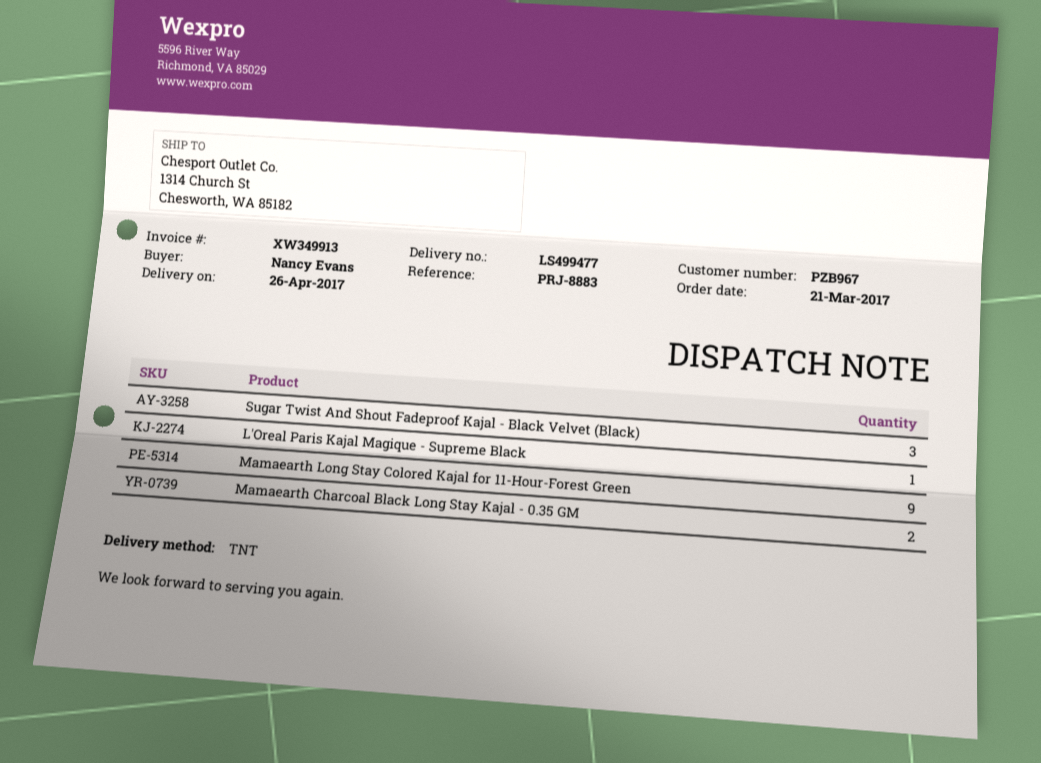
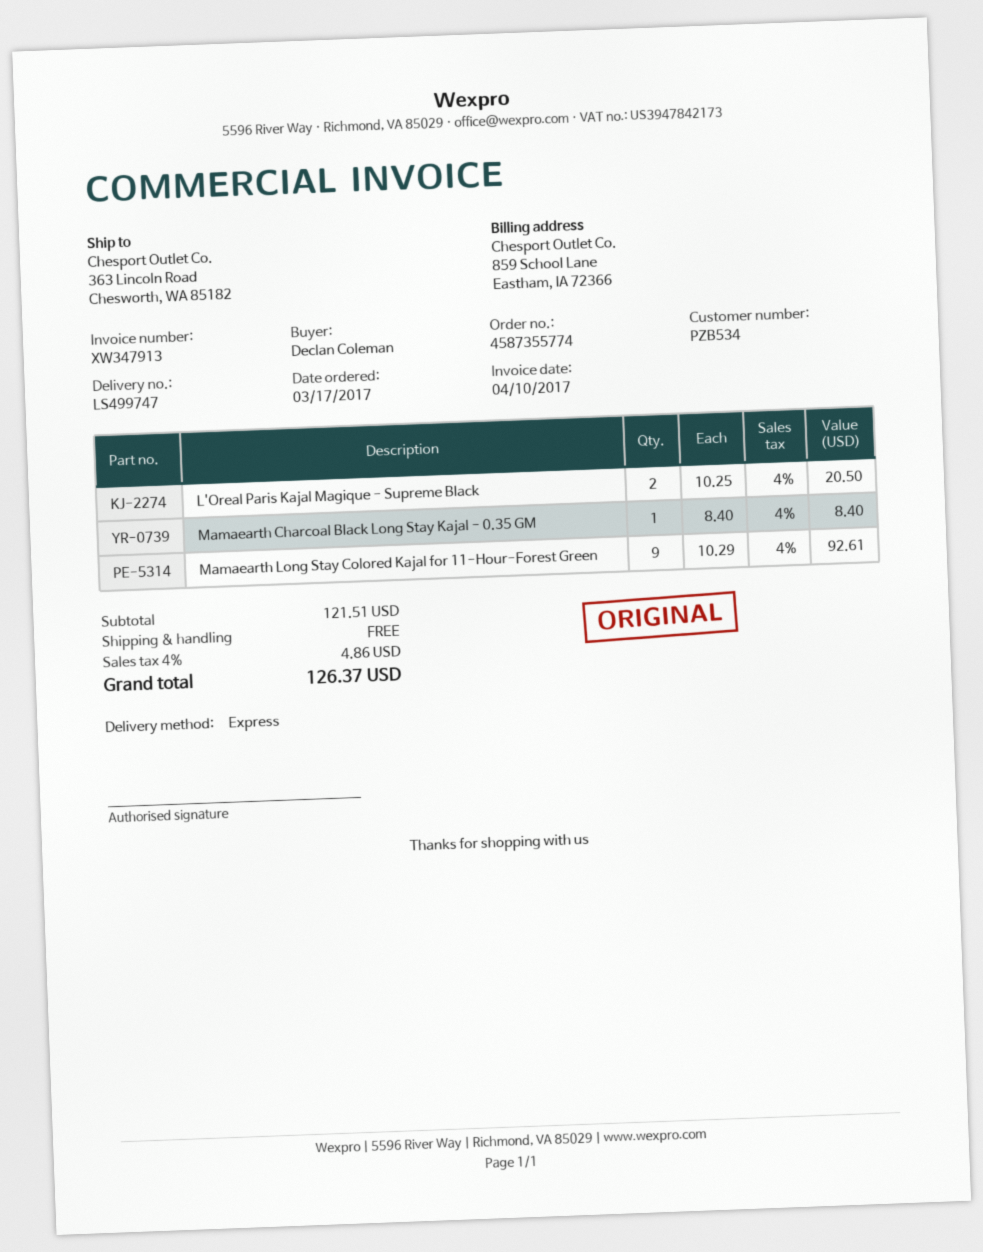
order date: 2017-03-21 -> 2017-03-17
delivery note number: LS499477 -> LS499747
invoice number: XW349913 -> XW347913
customer number: PZB967 -> PZB534
ordered by: Nancy Evans -> Declan Coleman
shipping method: TNT -> express
ship to: 1314 Church St, Chesworth, WA 85182 -> 363 Lincoln Road, Chesworth, WA 85182
Sugar Twist And Shout Fadeproof Kajal - Black Velvet (Black): 3 -> none
L'Oreal Paris Kajal Magique - Supreme Black: 1 -> 2
Mamaearth Charcoal Black Long Stay Kajal - 0.35 GM: 2 -> 1

